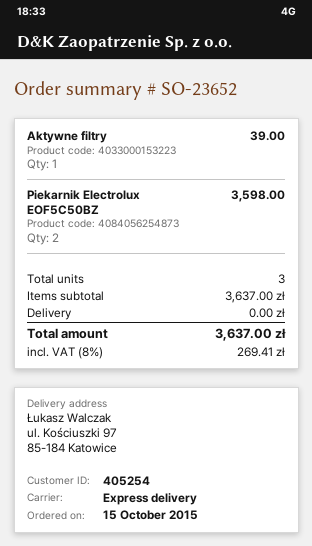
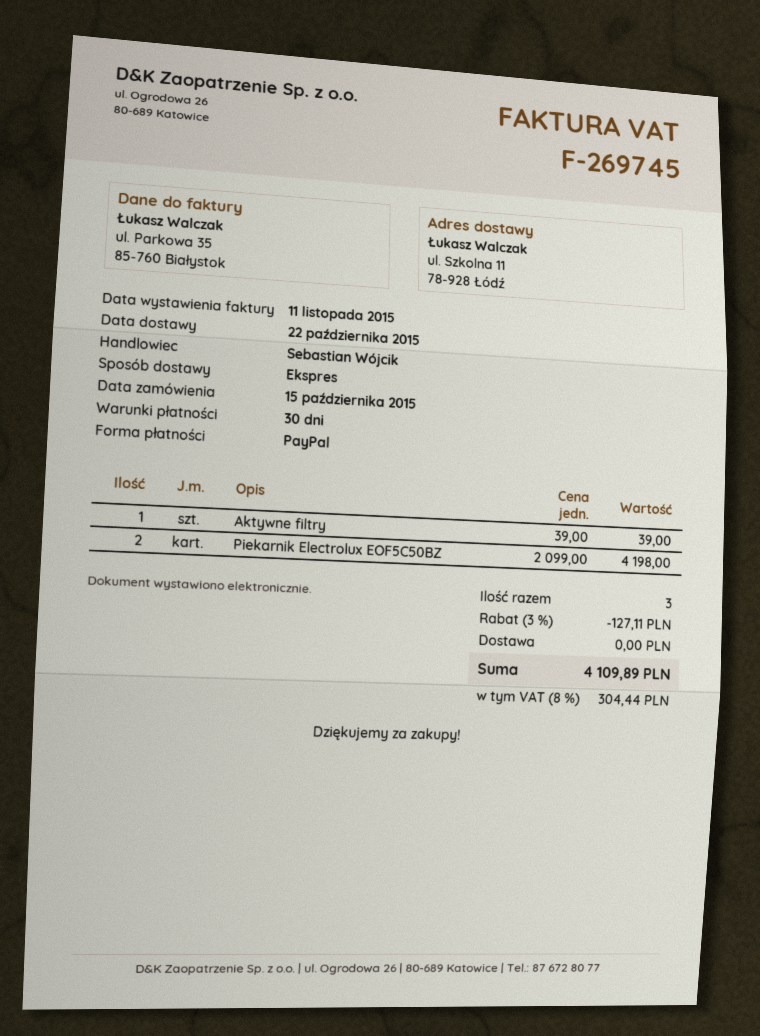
ship to: ul. Kościuszki 97, 85-184 Katowice -> ul. Szkolna 11, 78-928 Łódź
Piekarnik Electrolux EOF5C50BZ: 2 for 3598.00 -> 2 for 4198.00
discount: none -> 3% = 127.11
tax: 8% = 269.41 -> 8% = 304.44
total: 3637.00 -> 4109.89

